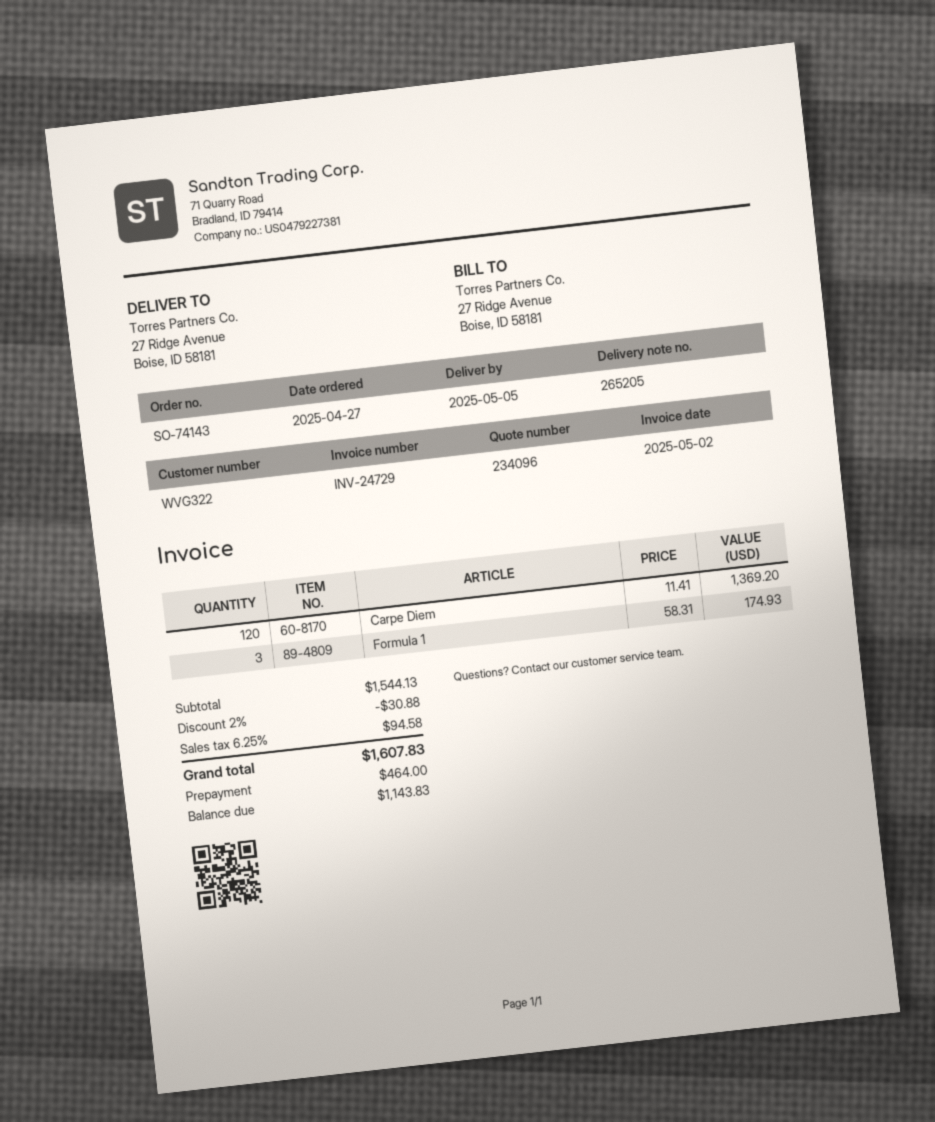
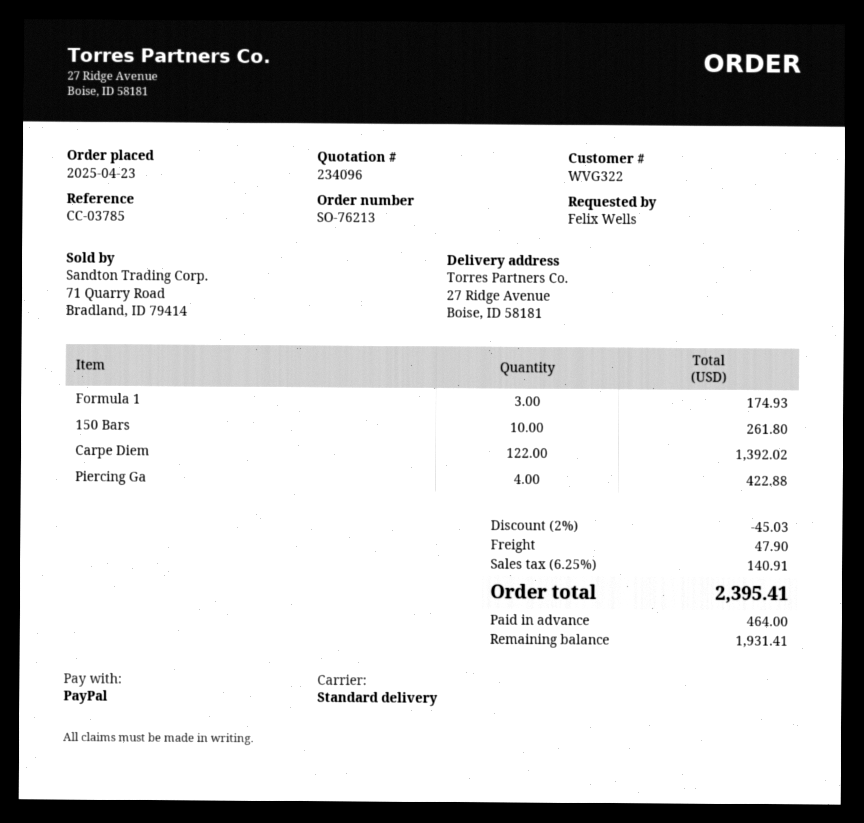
order number: SO-74143 -> SO-76213
order date: 2025-04-27 -> 2025-04-23
Carpe Diem: 120 for 1369.20 -> 122 for 1392.02
150 Bars: none -> 10 for 261.80
Piercing Ga: none -> 4 for 422.88
discount: 2% = 30.88 -> 2% = 45.03
shipping: none -> 47.90
tax: 6.25% = 94.58 -> 6.25% = 140.91
total: 1607.83 -> 2395.41
balance: 1143.83 -> 1931.41

